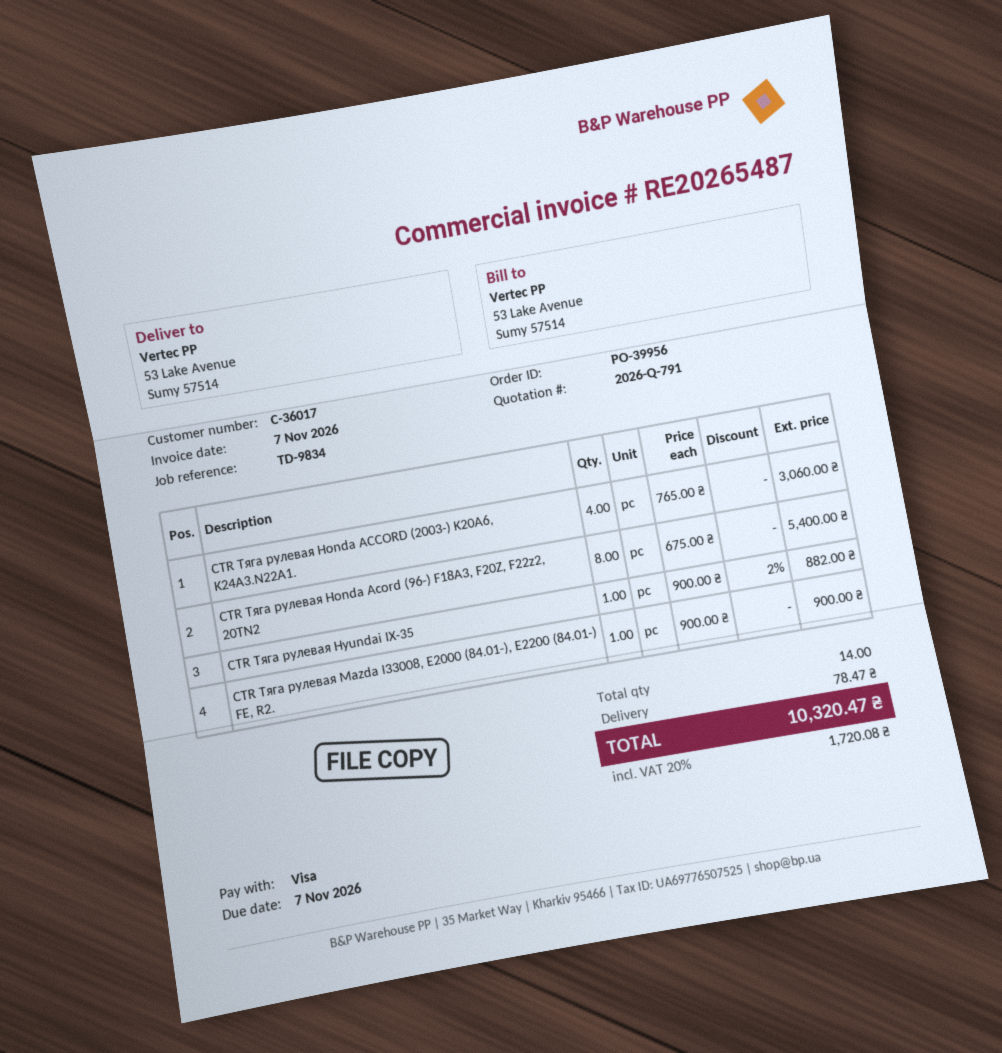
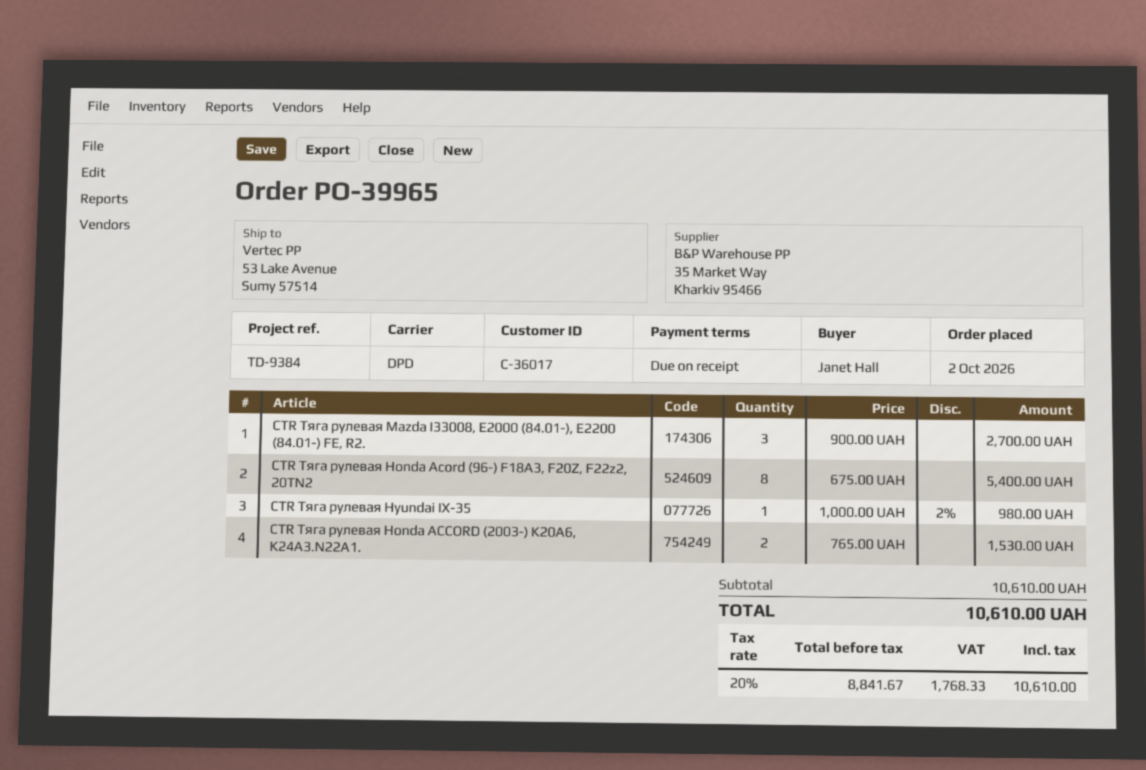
order number: PO-39956 -> PO-39965
reference: TD-9834 -> TD-9384
CTR Тяга рулевая Honda ACCORD (2003-) K20A6, K24A3.N22A1.: 4 x 765.00 = 3060.00 -> 2 x 765.00 = 1530.00
CTR Тяга рулевая Hyundai IX-35: 1 x 900.00 - 2% = 882.00 -> 1 x 1000.00 - 2% = 980.00
CTR Тяга рулевая Mazda I33008, E2000 (84.01-), E2200 (84.01-) FE, R2.: 1 x 900.00 = 900.00 -> 3 x 900.00 = 2700.00
shipping: 78.47 -> none
tax: 20% = 1720.08 -> 20% = 1768.33
total: 10320.47 -> 10610.00

